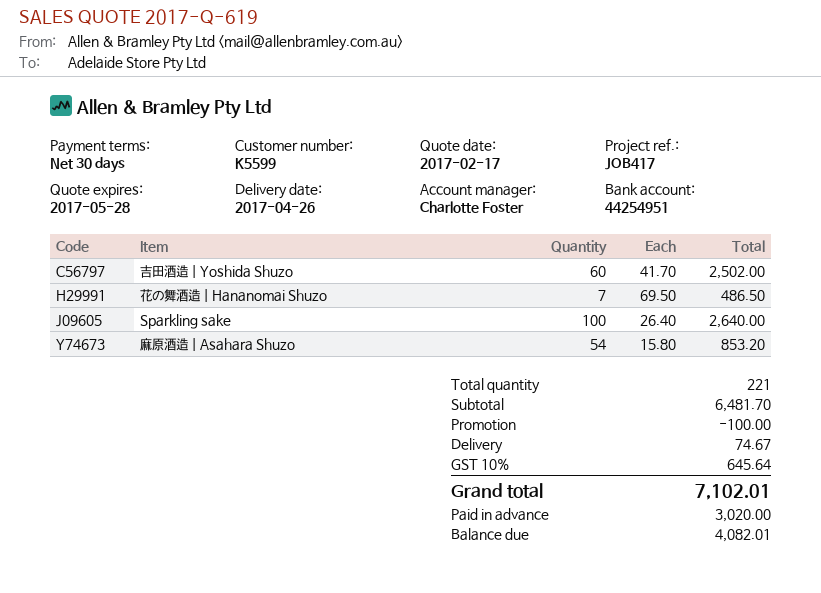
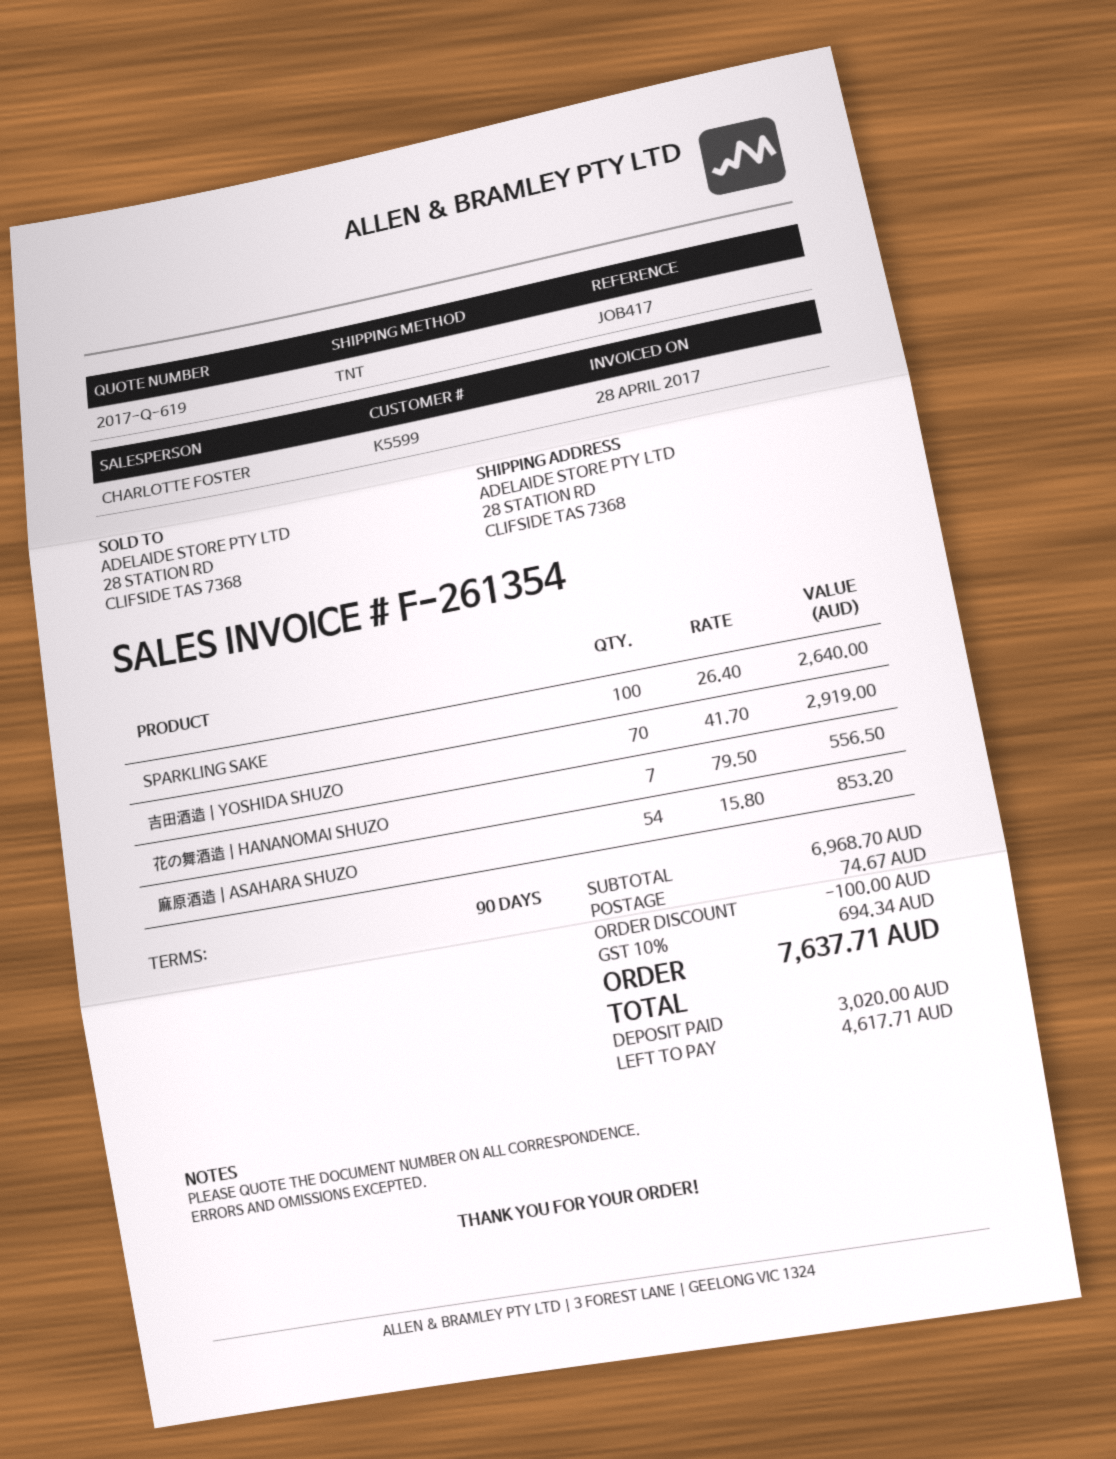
payment terms: 30 days -> 90 days
吉田酒造 | Yoshida Shuzo: 60 x 41.70 = 2502.00 -> 70 x 41.70 = 2919.00
花の舞酒造 | Hananomai Shuzo: 7 x 69.50 = 486.50 -> 7 x 79.50 = 556.50
subtotal: 6481.70 -> 6968.70
tax: 10% = 645.64 -> 10% = 694.34
total: 7102.01 -> 7637.71
balance: 4082.01 -> 4617.71

